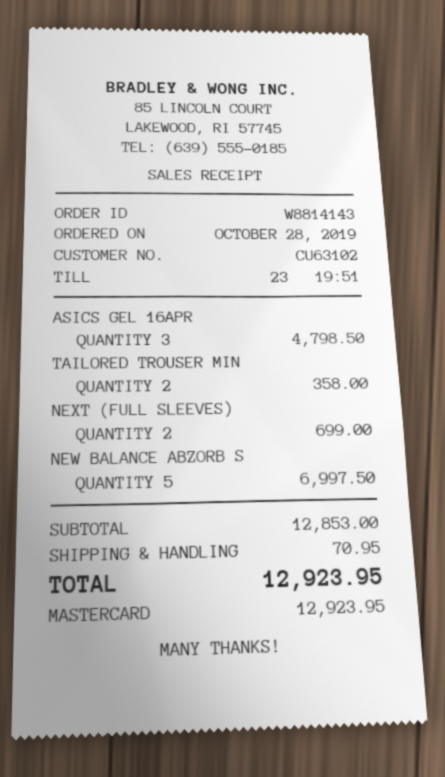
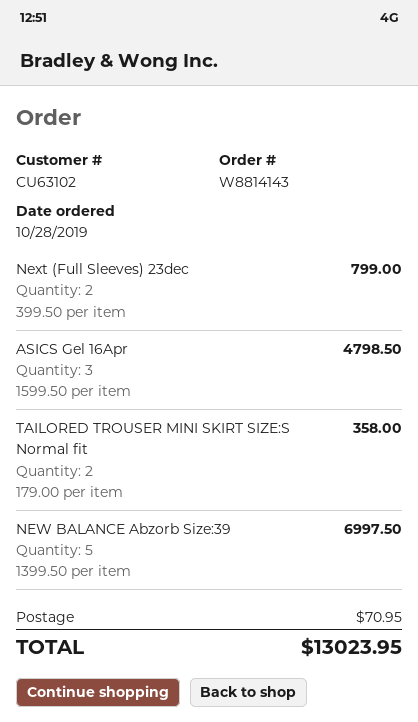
NEXT (FULL SLEEVES): 2 for 699.00 -> 2 for 799.00
total: 12923.95 -> 13023.95

